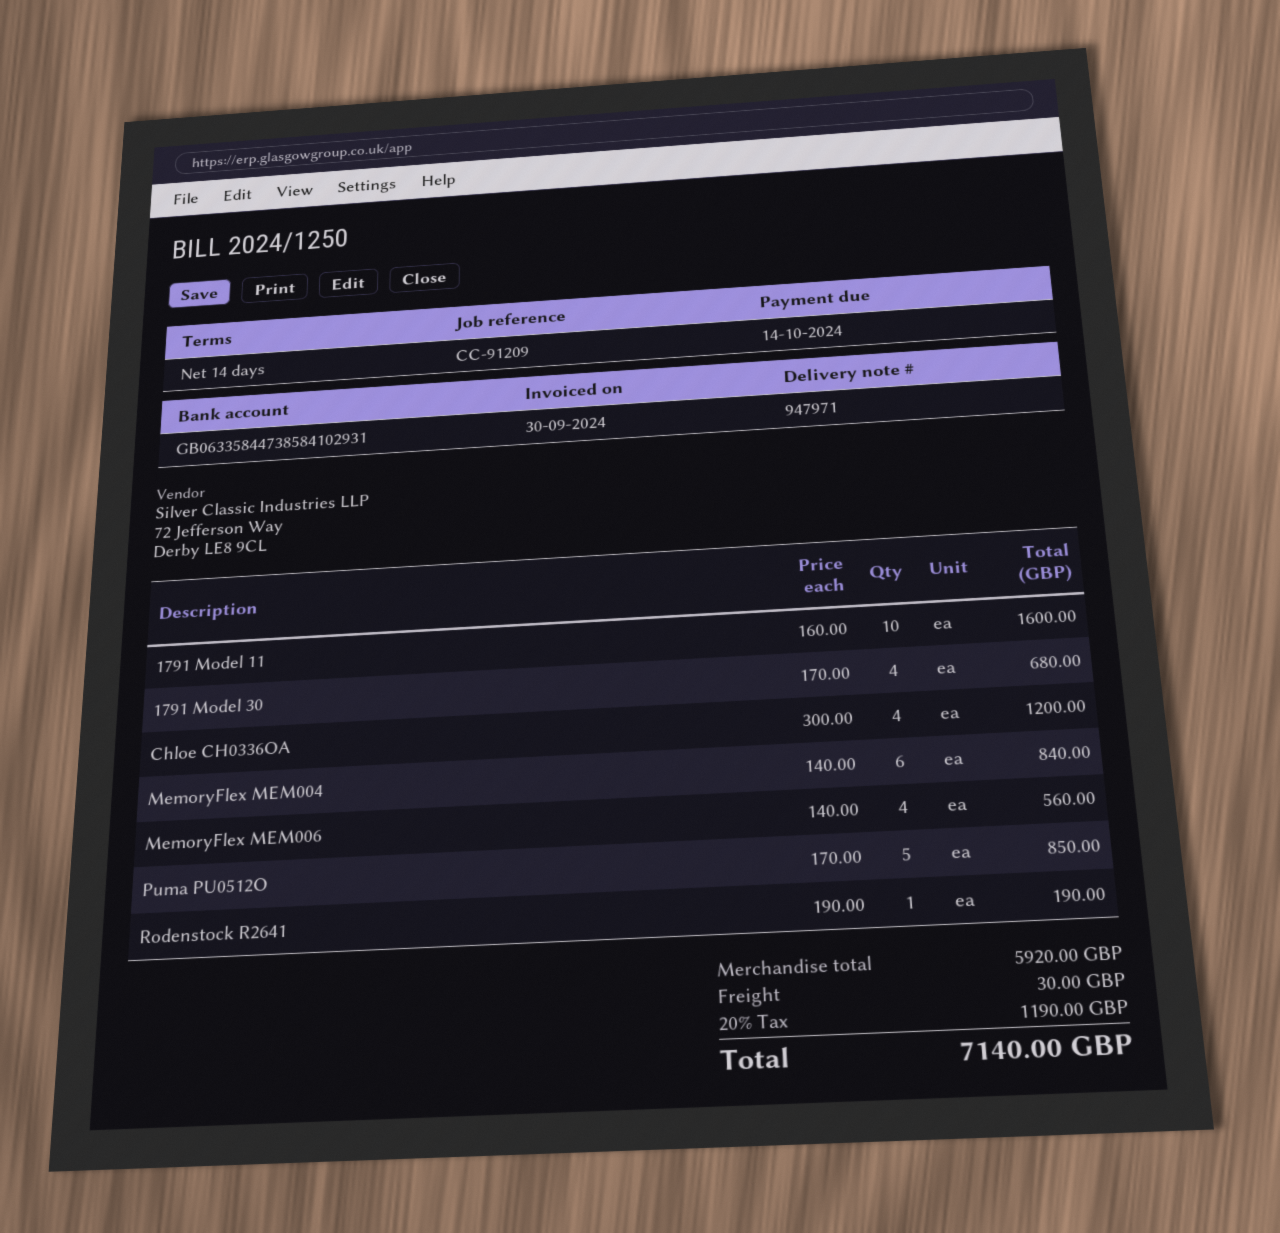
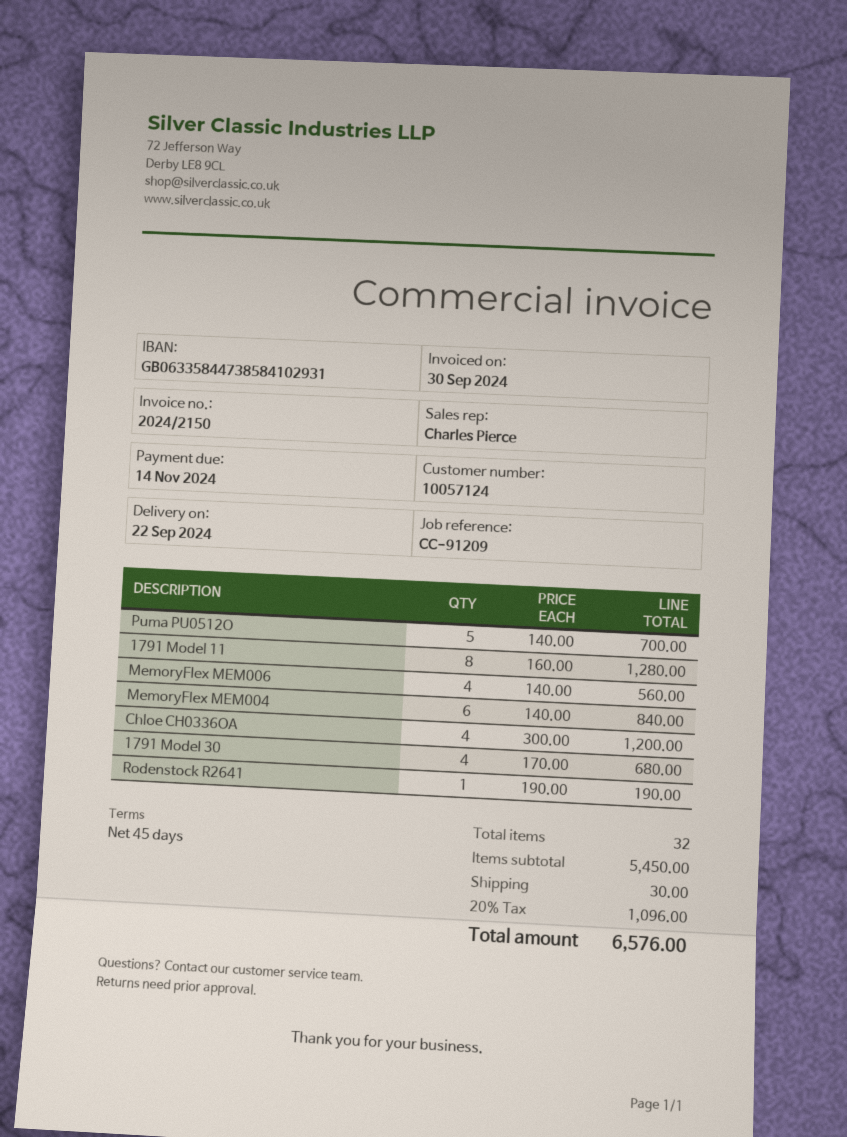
invoice number: 2024/1250 -> 2024/2150
payment terms: 14 days -> 45 days
due date: 2024-10-14 -> 2024-11-14
1791 Model 11: 10 x 160.00 = 1600.00 -> 8 x 160.00 = 1280.00
Puma PU0512O: 5 x 170.00 = 850.00 -> 5 x 140.00 = 700.00
subtotal: 5920.00 -> 5450.00
tax: 20% = 1190.00 -> 20% = 1096.00
total: 7140.00 -> 6576.00

